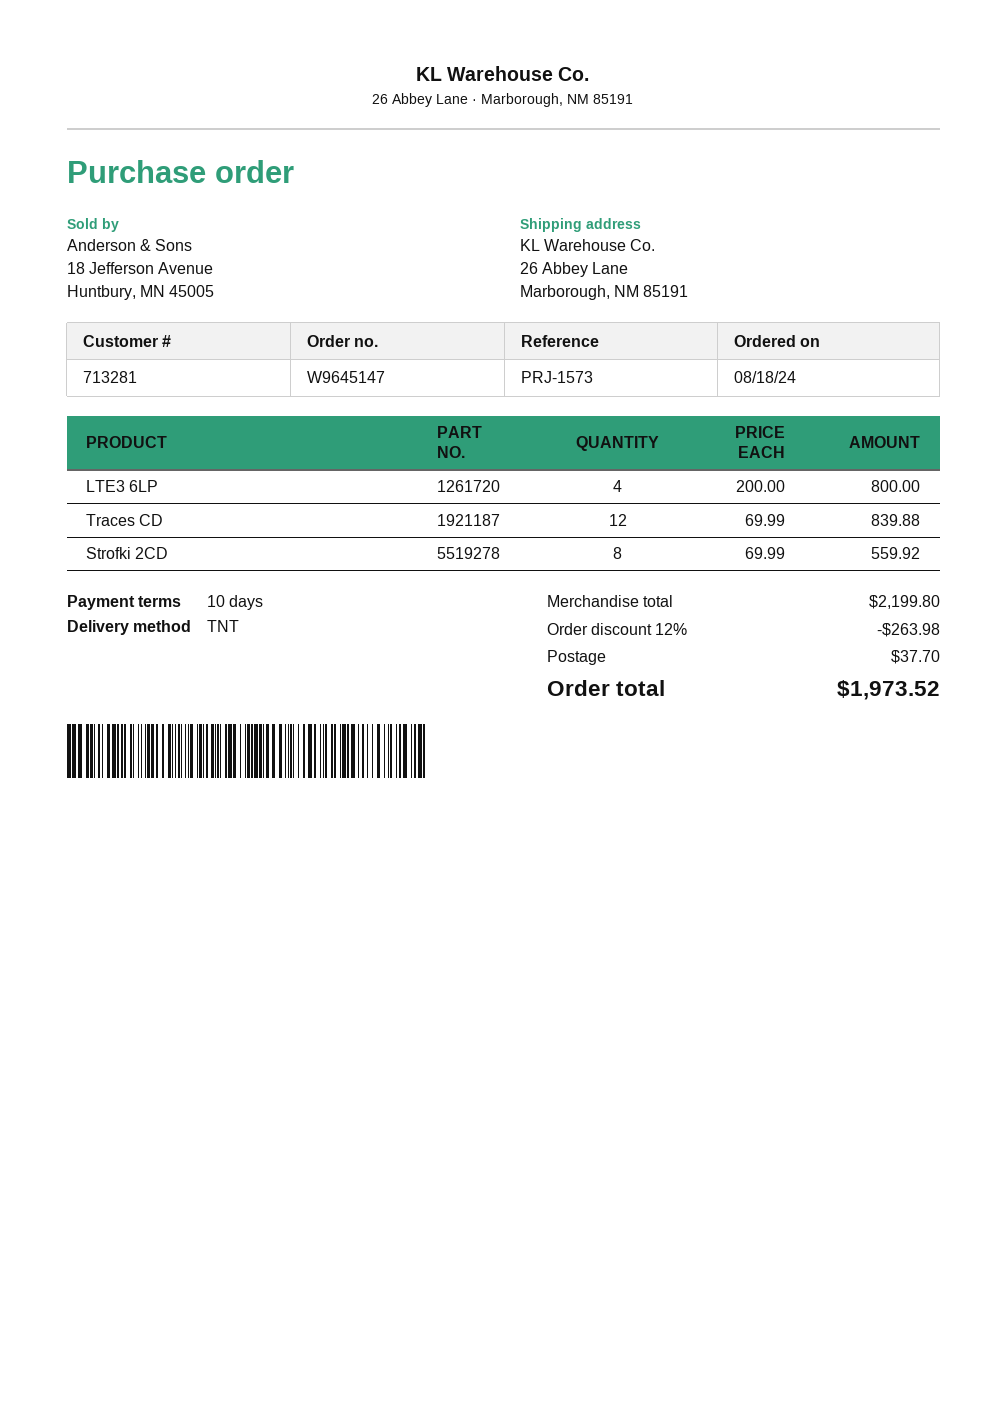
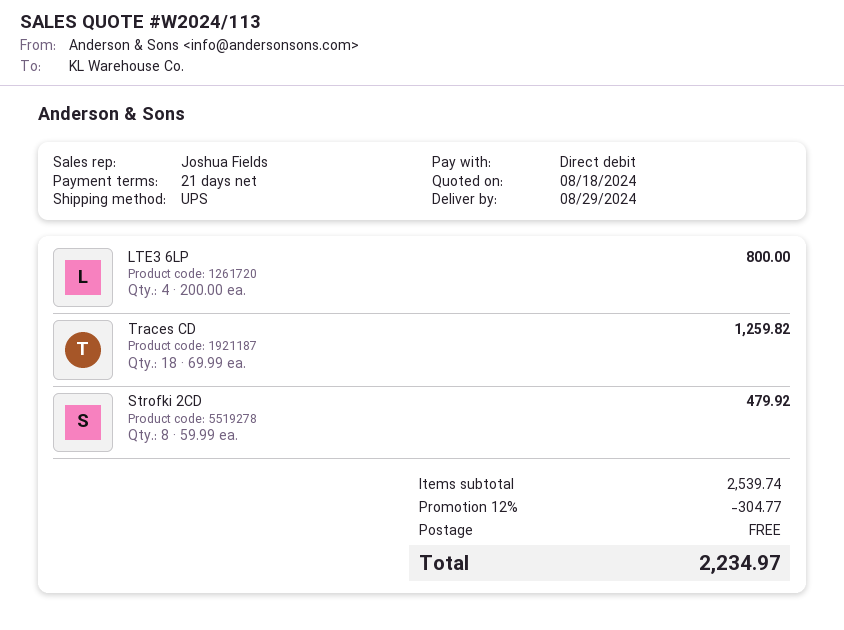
payment terms: 10 days -> 21 days
shipping method: TNT -> UPS
Traces CD: 12 x 69.99 = 839.88 -> 18 x 69.99 = 1259.82
Strofki 2CD: 8 x 69.99 = 559.92 -> 8 x 59.99 = 479.92
subtotal: 2199.80 -> 2539.74
discount: 12% = 263.98 -> 12% = 304.77
shipping: 37.70 -> 0.00
total: 1973.52 -> 2234.97

